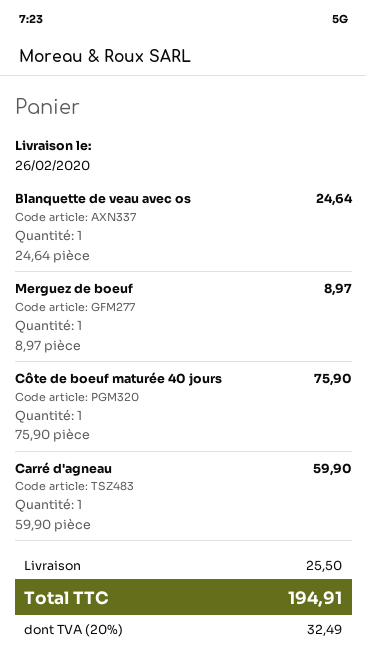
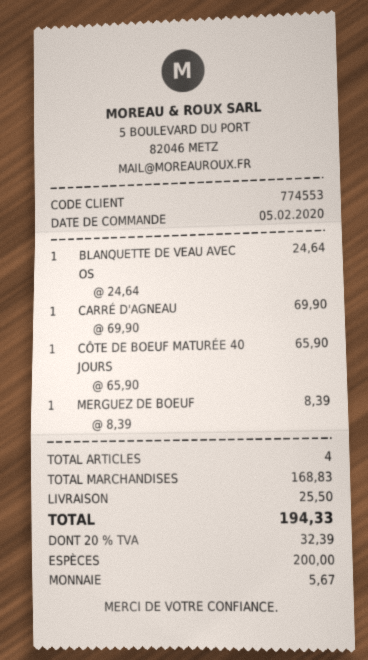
Merguez de boeuf: 1 x 8.97 = 8.97 -> 1 x 8.39 = 8.39
Côte de boeuf maturée 40 jours: 1 x 75.90 = 75.90 -> 1 x 65.90 = 65.90
Carré d'agneau: 1 x 59.90 = 59.90 -> 1 x 69.90 = 69.90
tax: 20% = 32.49 -> 20% = 32.39
total: 194.91 -> 194.33

